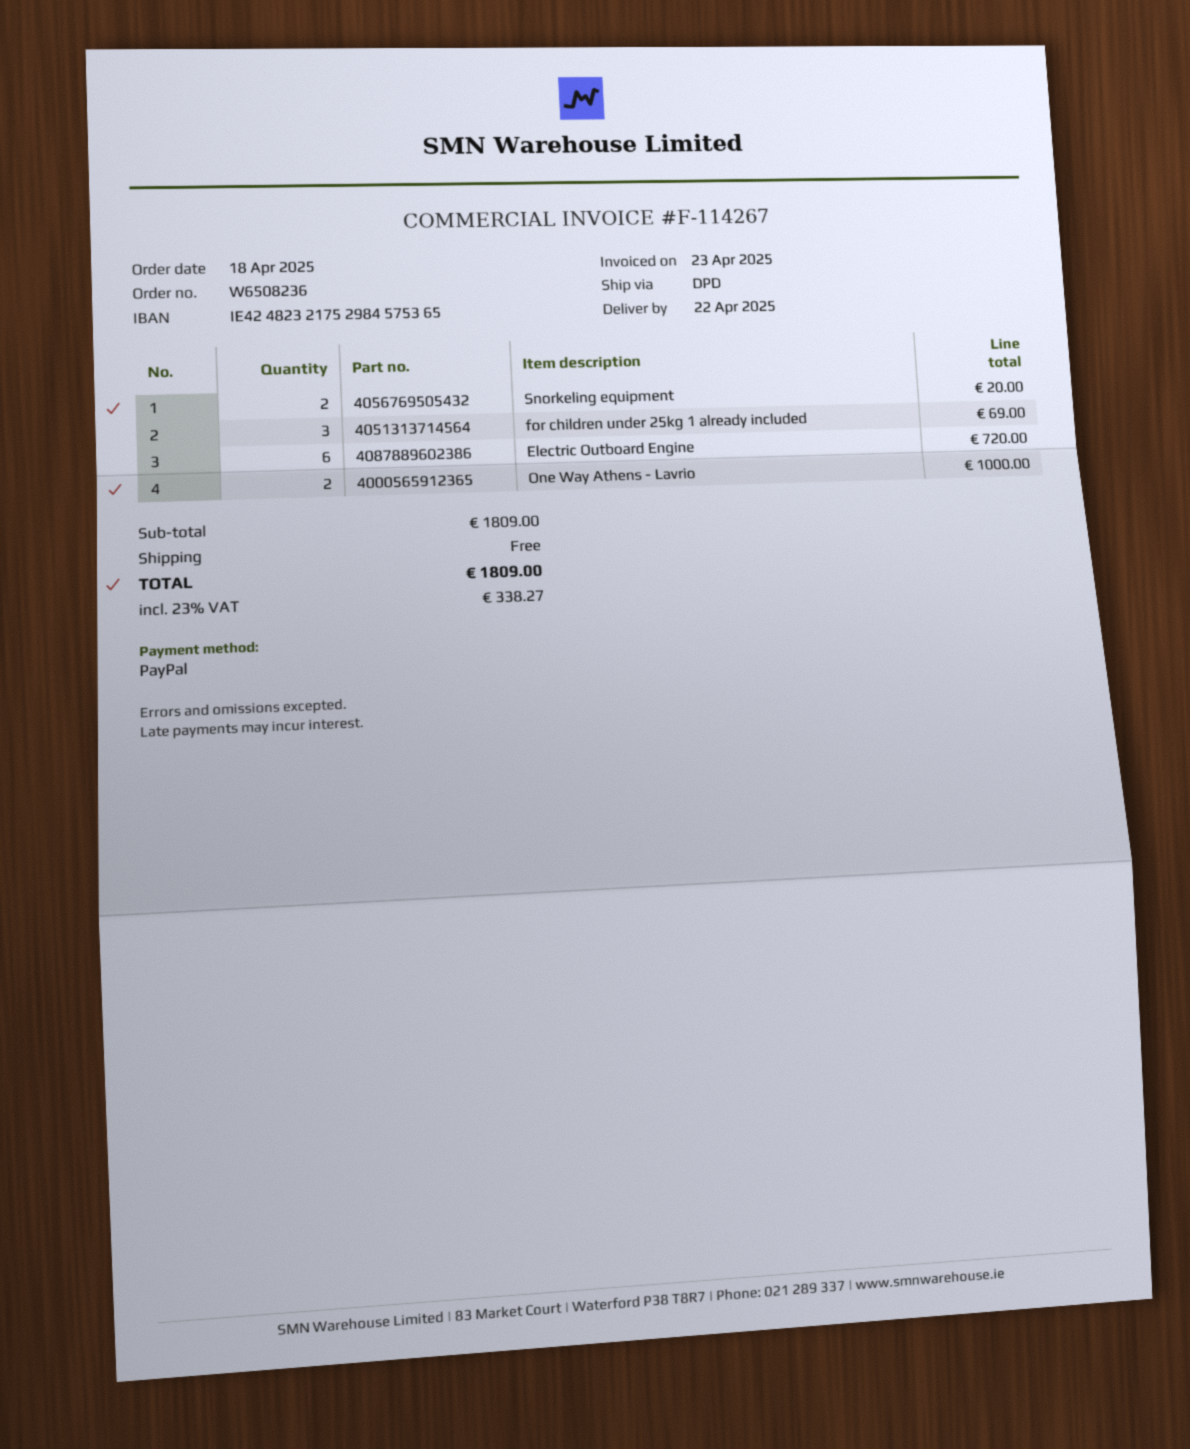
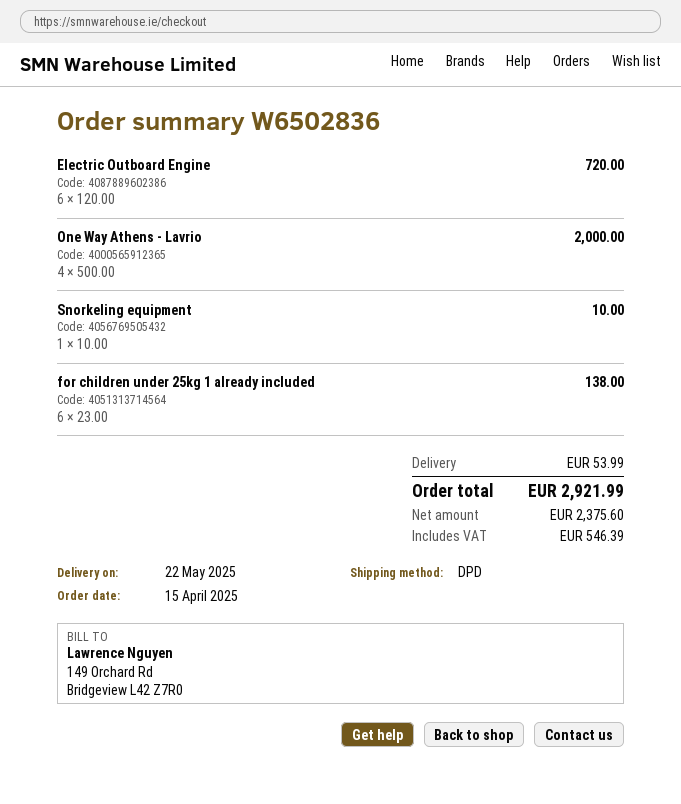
order number: W6508236 -> W6502836
order date: 2025-04-18 -> 2025-04-15
delivery date: 2025-04-22 -> 2025-05-22
Snorkeling equipment: 2 for 20.00 -> 1 for 10.00
for children under 25kg 1 already included: 3 for 69.00 -> 6 for 138.00
One Way Athens - Lavrio: 2 for 1000.00 -> 4 for 2000.00
shipping: 0.00 -> 53.99
tax: 338.27 -> 546.39
total: 1809.00 -> 2921.99

